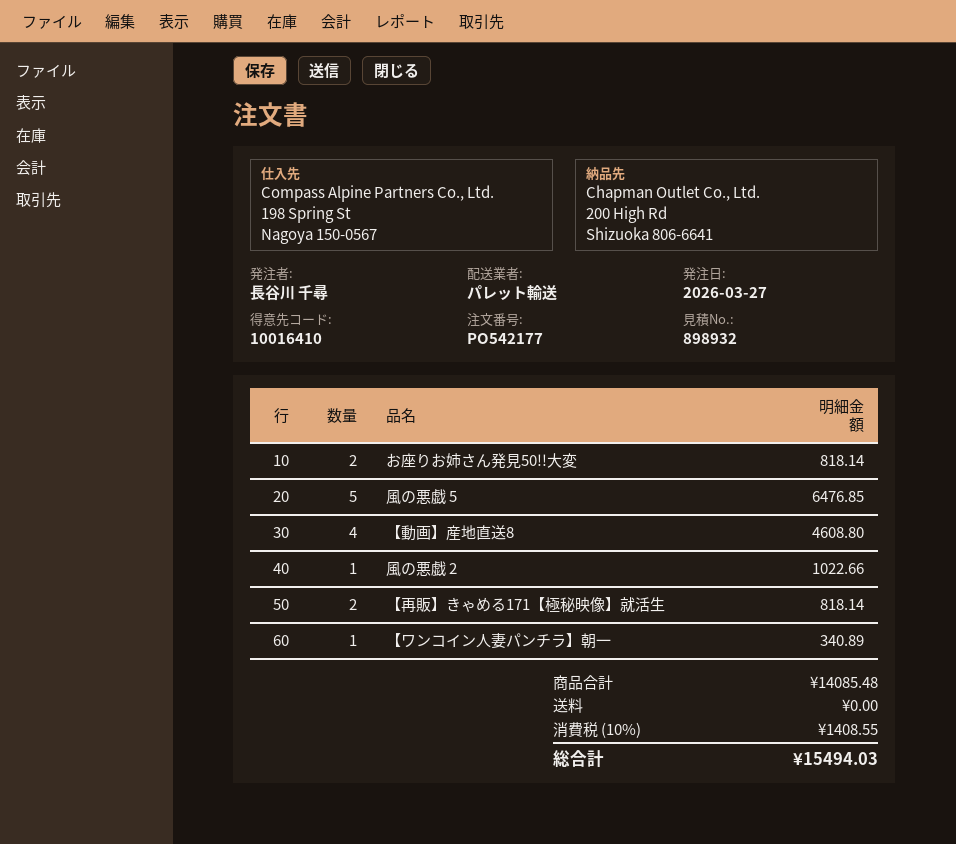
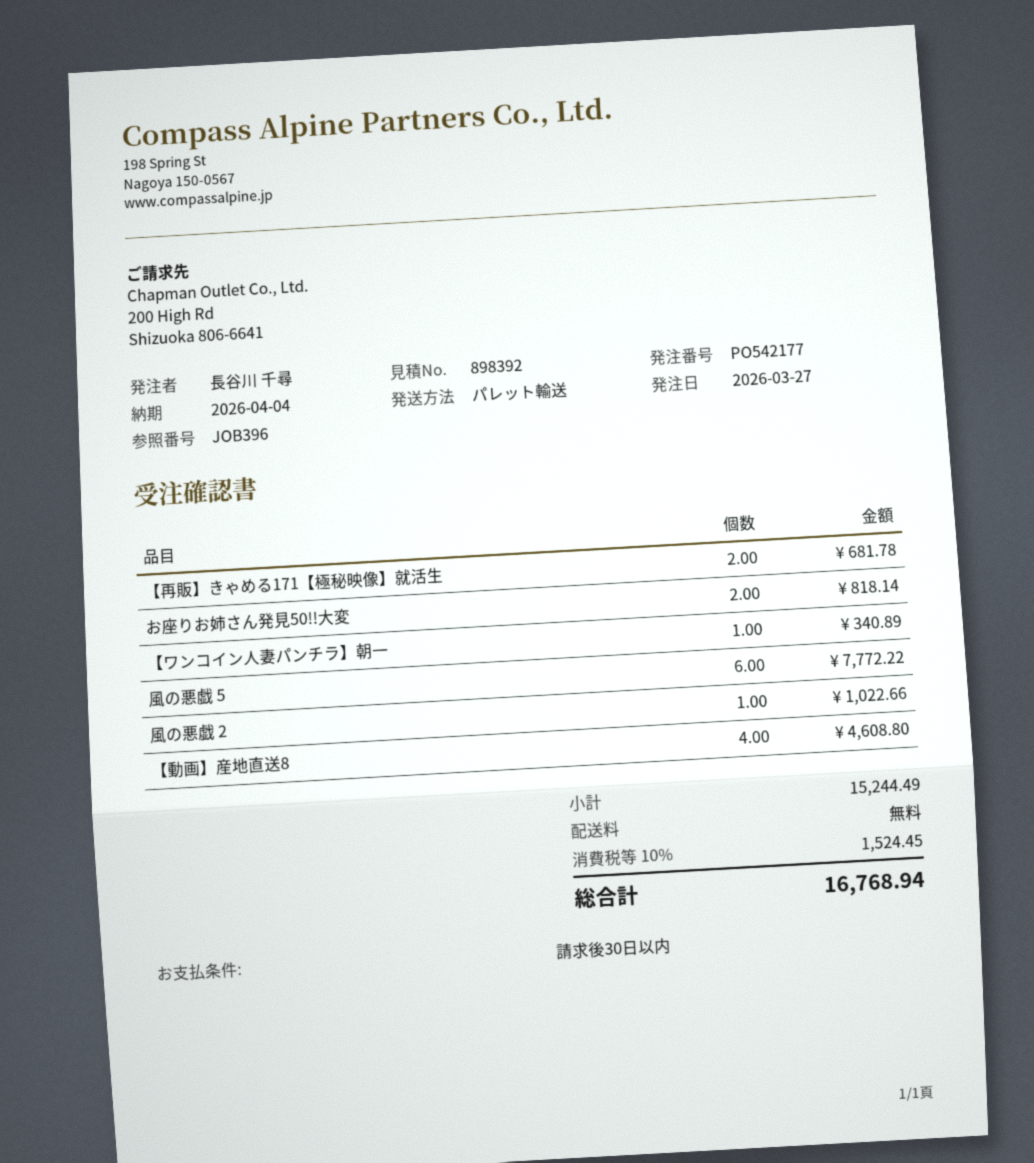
quote number: 898932 -> 898392
風の悪戯 5: 5 for 6476.85 -> 6 for 7772.22
【再販】きゃめる171【極秘映像】就活生: 2 for 818.14 -> 2 for 681.78
subtotal: 14085.48 -> 15244.49
tax: 10% = 1408.55 -> 10% = 1524.45
total: 15494.03 -> 16768.94

